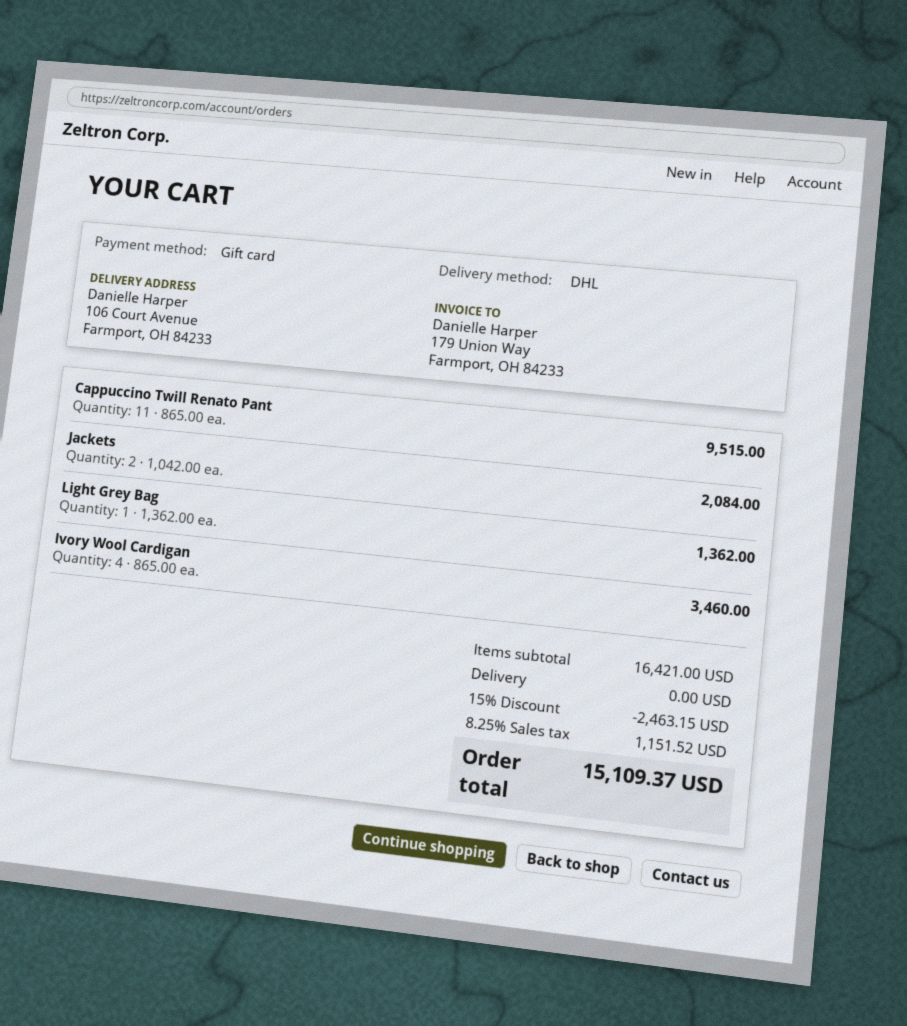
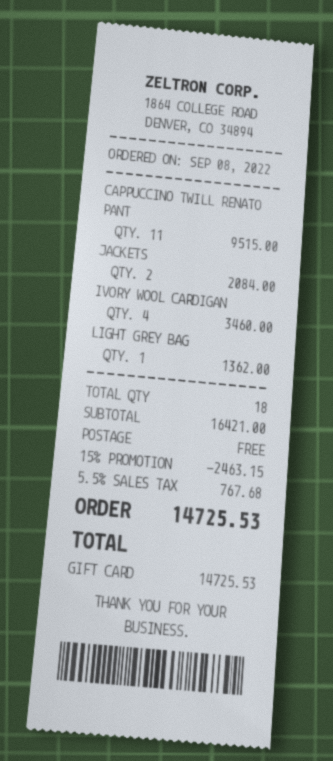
tax: 8.25% = 1151.52 -> 5.5% = 767.68
total: 15109.37 -> 14725.53

